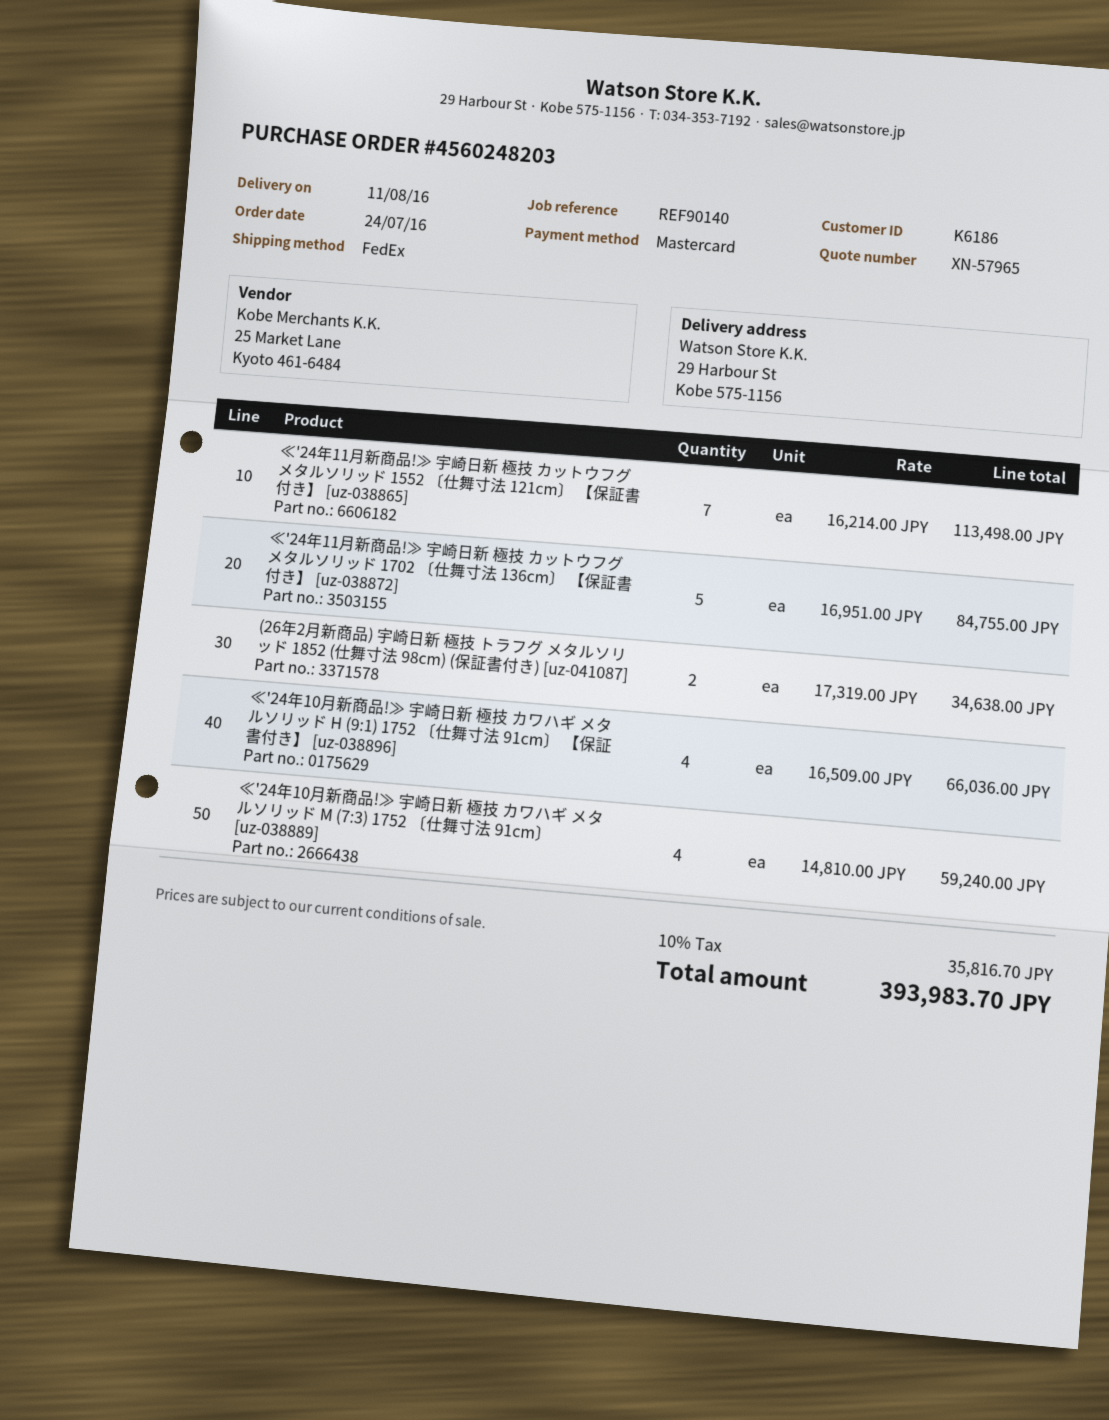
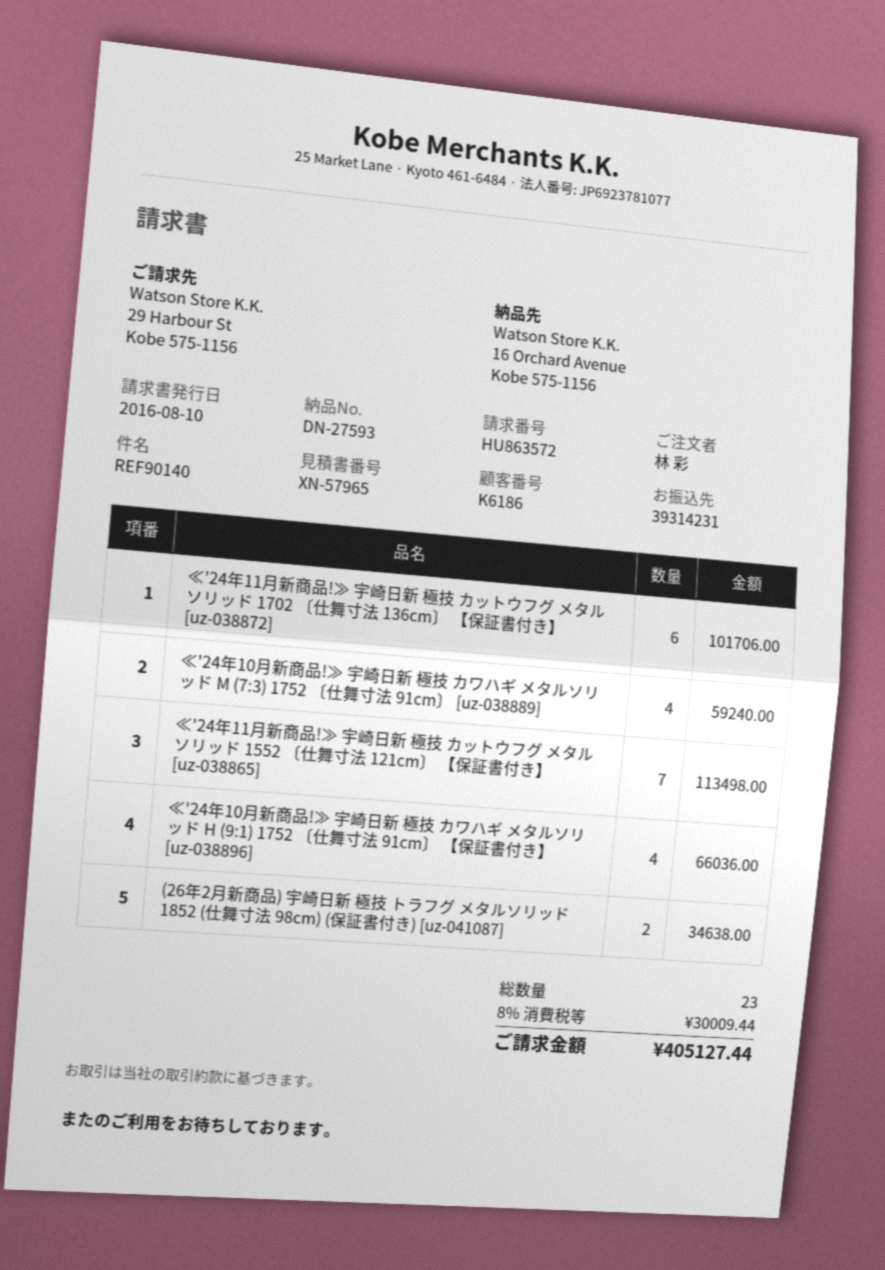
ship to: 29 Harbour St, Kobe 575-1156 -> 16 Orchard Avenue, Kobe 575-1156
≪'24年11月新商品!≫ 宇崎日新 極技 カットウフグ メタルソリッド 1702 〔仕舞寸法 136cm〕 【保証書付き】 [uz-038872]: 5 for 84755.00 -> 6 for 101706.00
tax: 10% = 35816.70 -> 8% = 30009.44
total: 393983.70 -> 405127.44

